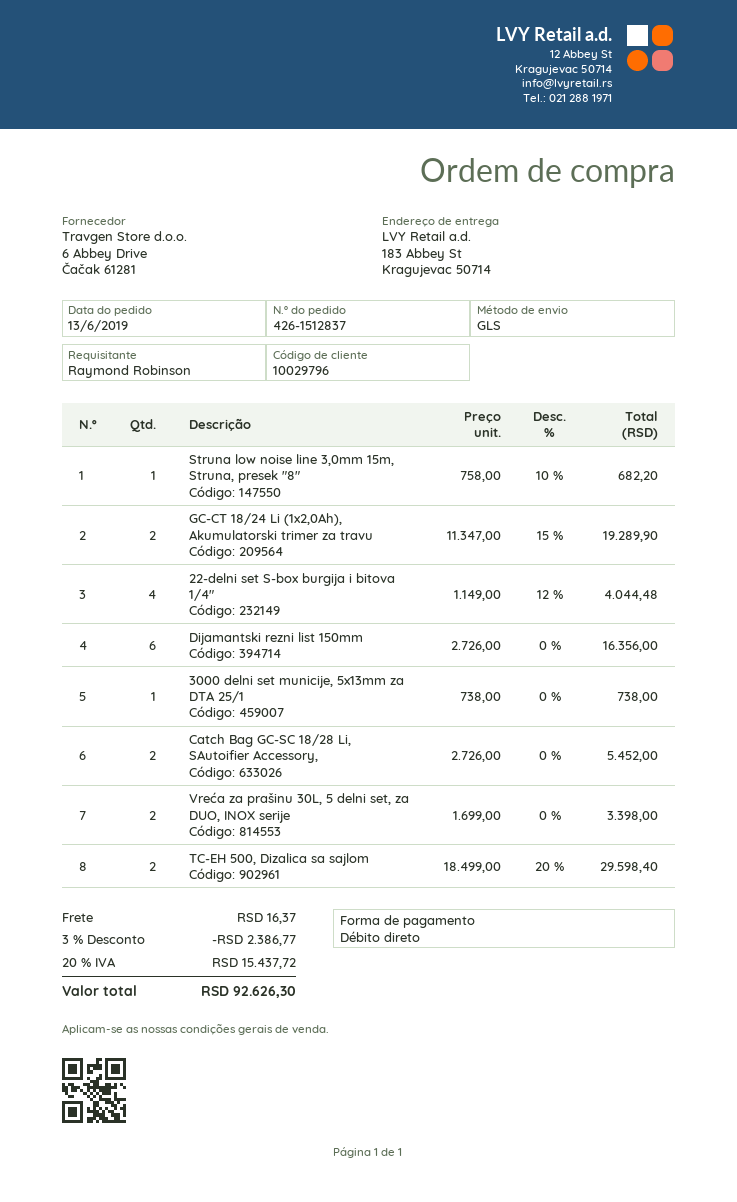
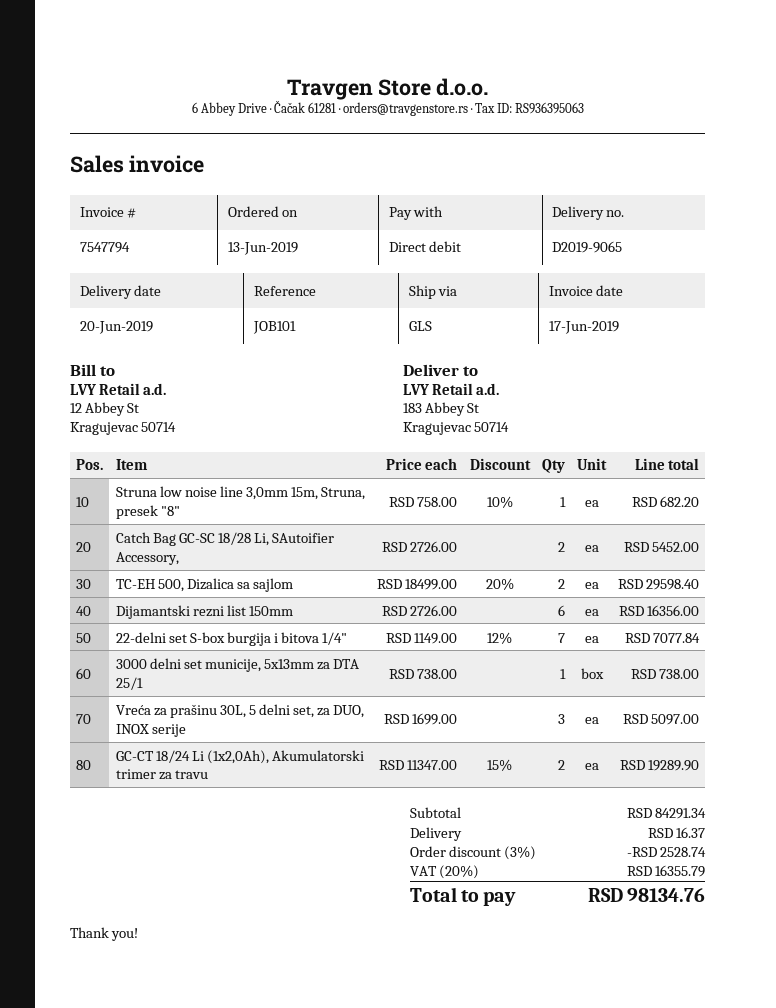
22-delni set S-box burgija i bitova 1/4": 4 x 1149.00 - 12% = 4044.48 -> 7 x 1149.00 - 12% = 7077.84
Vreća za prašinu 30L, 5 delni set, za DUO, INOX serije: 2 x 1699.00 = 3398.00 -> 3 x 1699.00 = 5097.00
discount: 3% = 2386.77 -> 3% = 2528.74
tax: 20% = 15437.72 -> 20% = 16355.79
total: 92626.30 -> 98134.76

